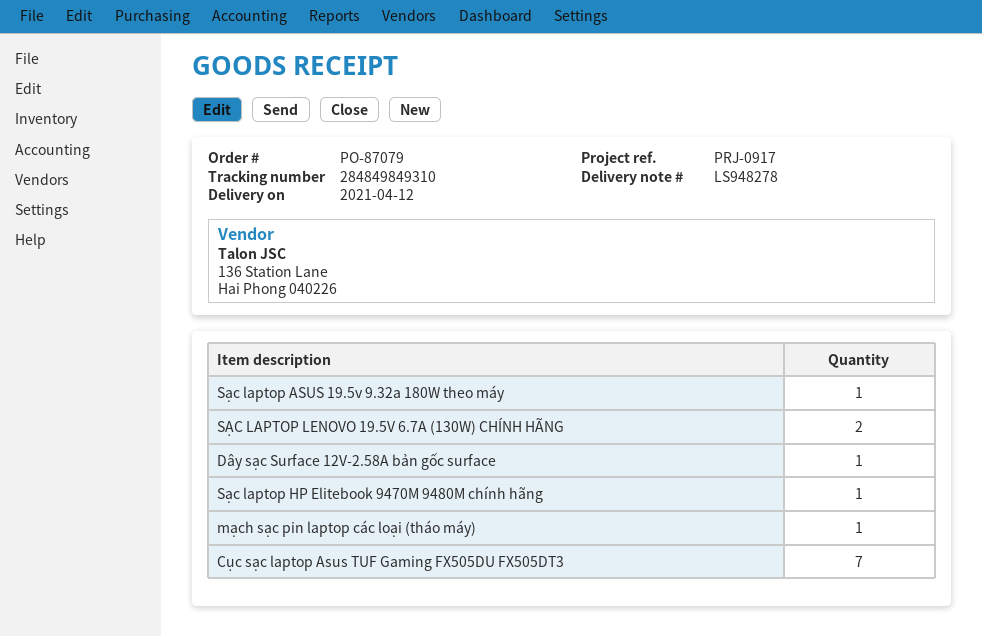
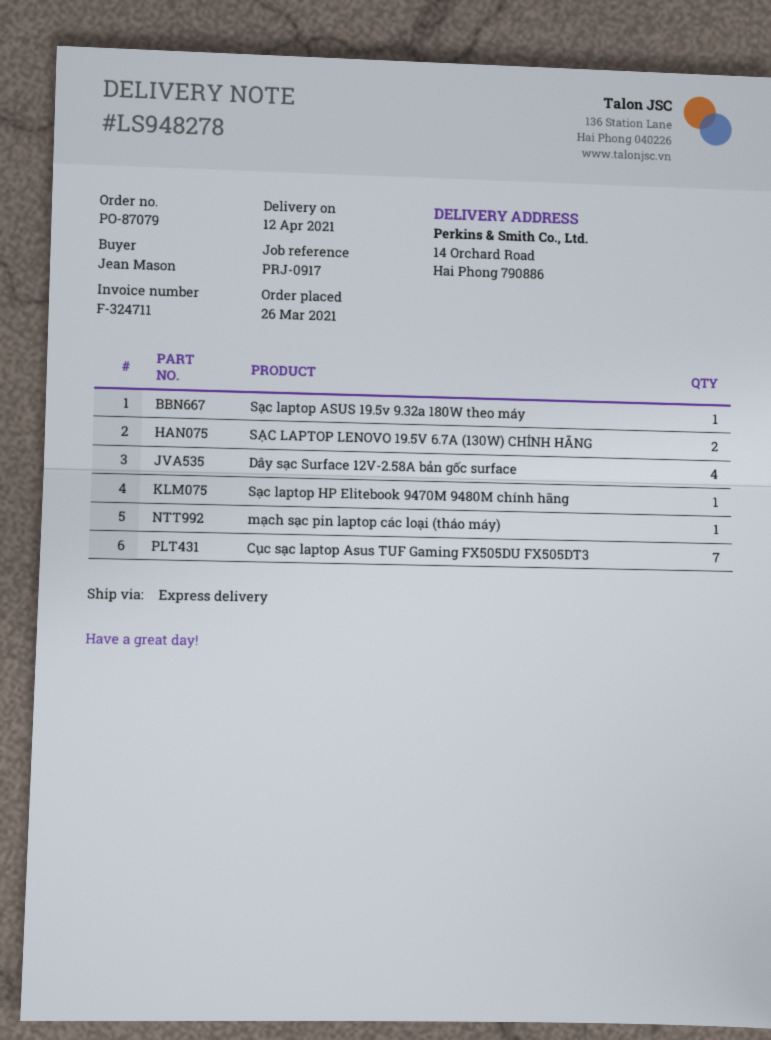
Dây sạc Surface 12V-2.58A bản gốc surface: 1 -> 4

